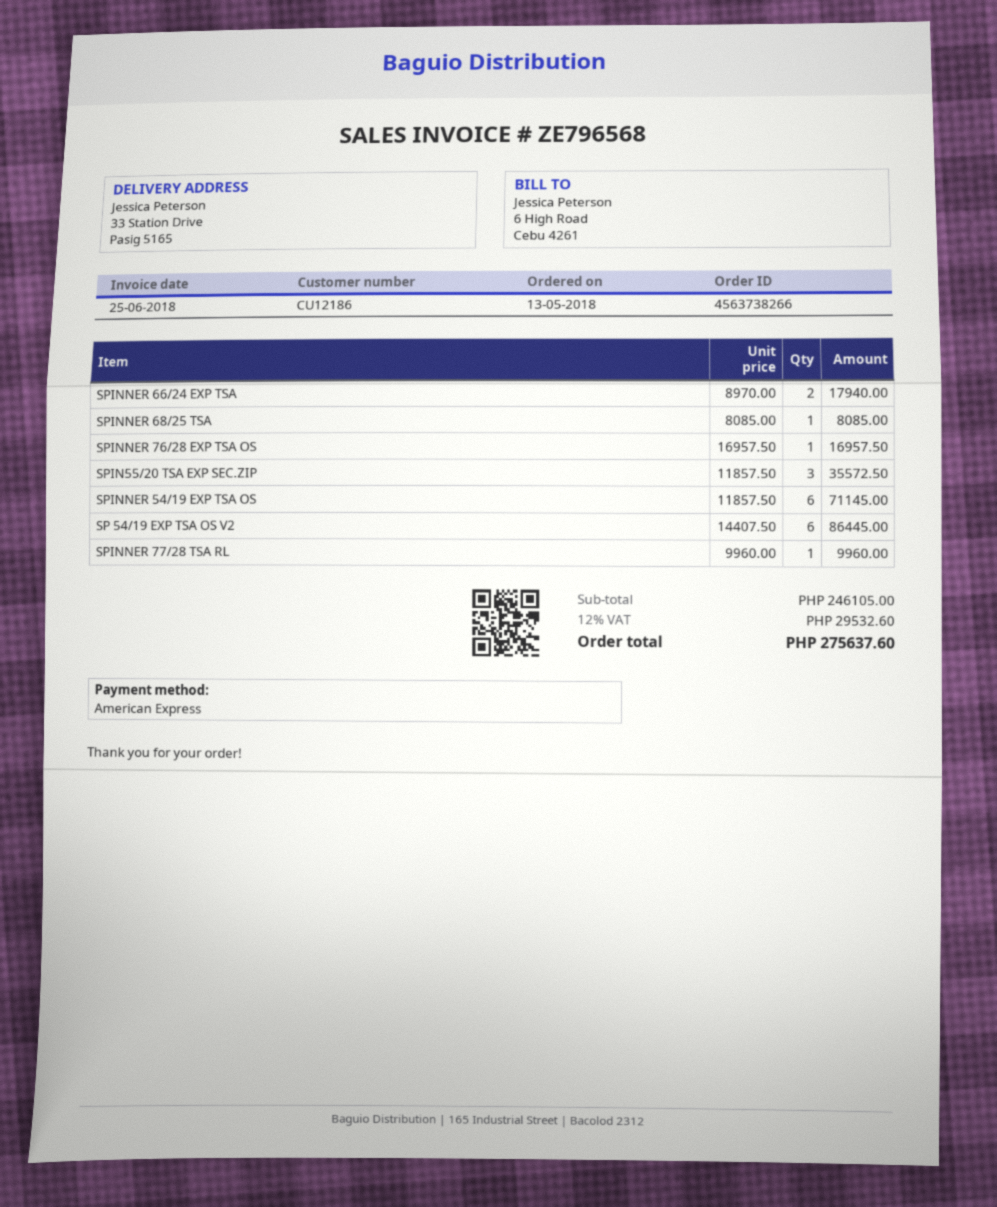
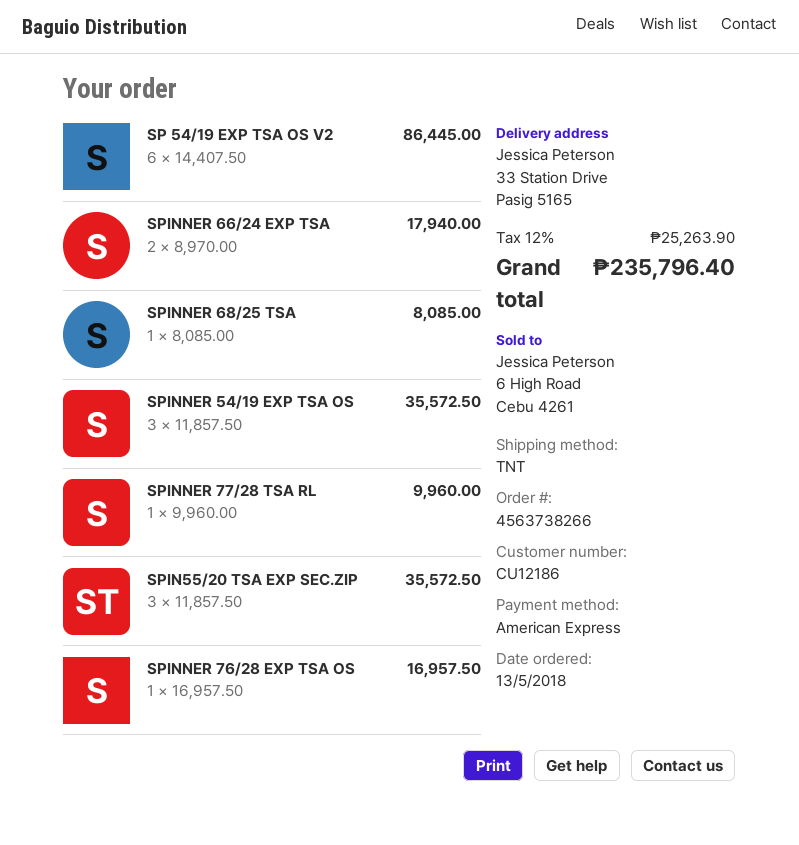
SPINNER 54/19 EXP TSA OS: 6 x 11857.50 = 71145.00 -> 3 x 11857.50 = 35572.50
tax: 12% = 29532.60 -> 12% = 25263.90
total: 275637.60 -> 235796.40

